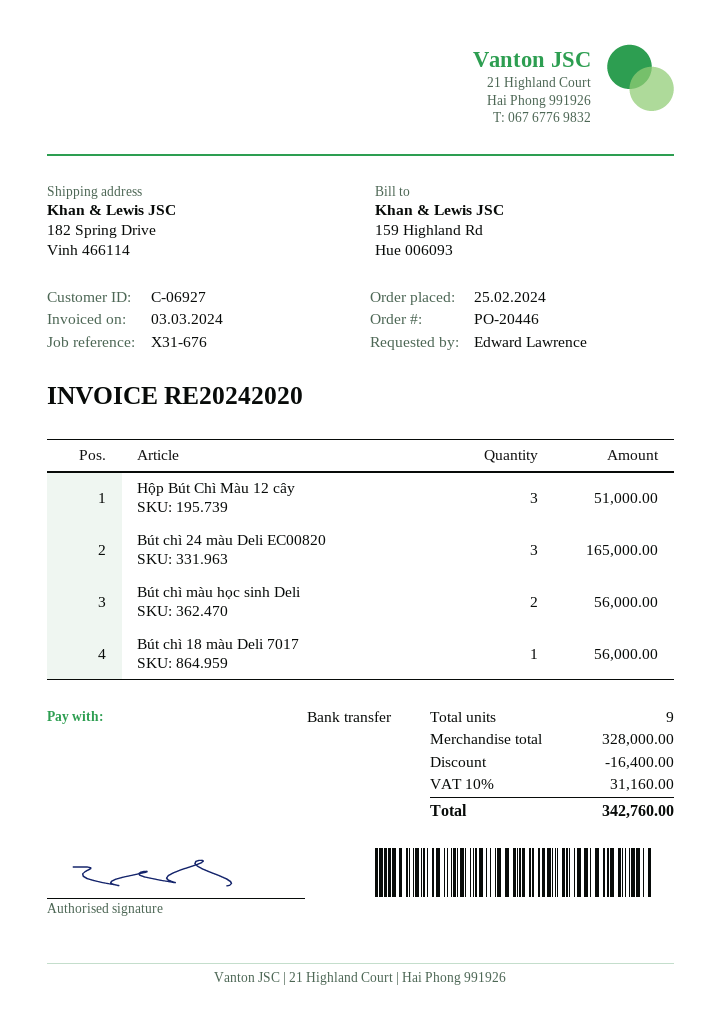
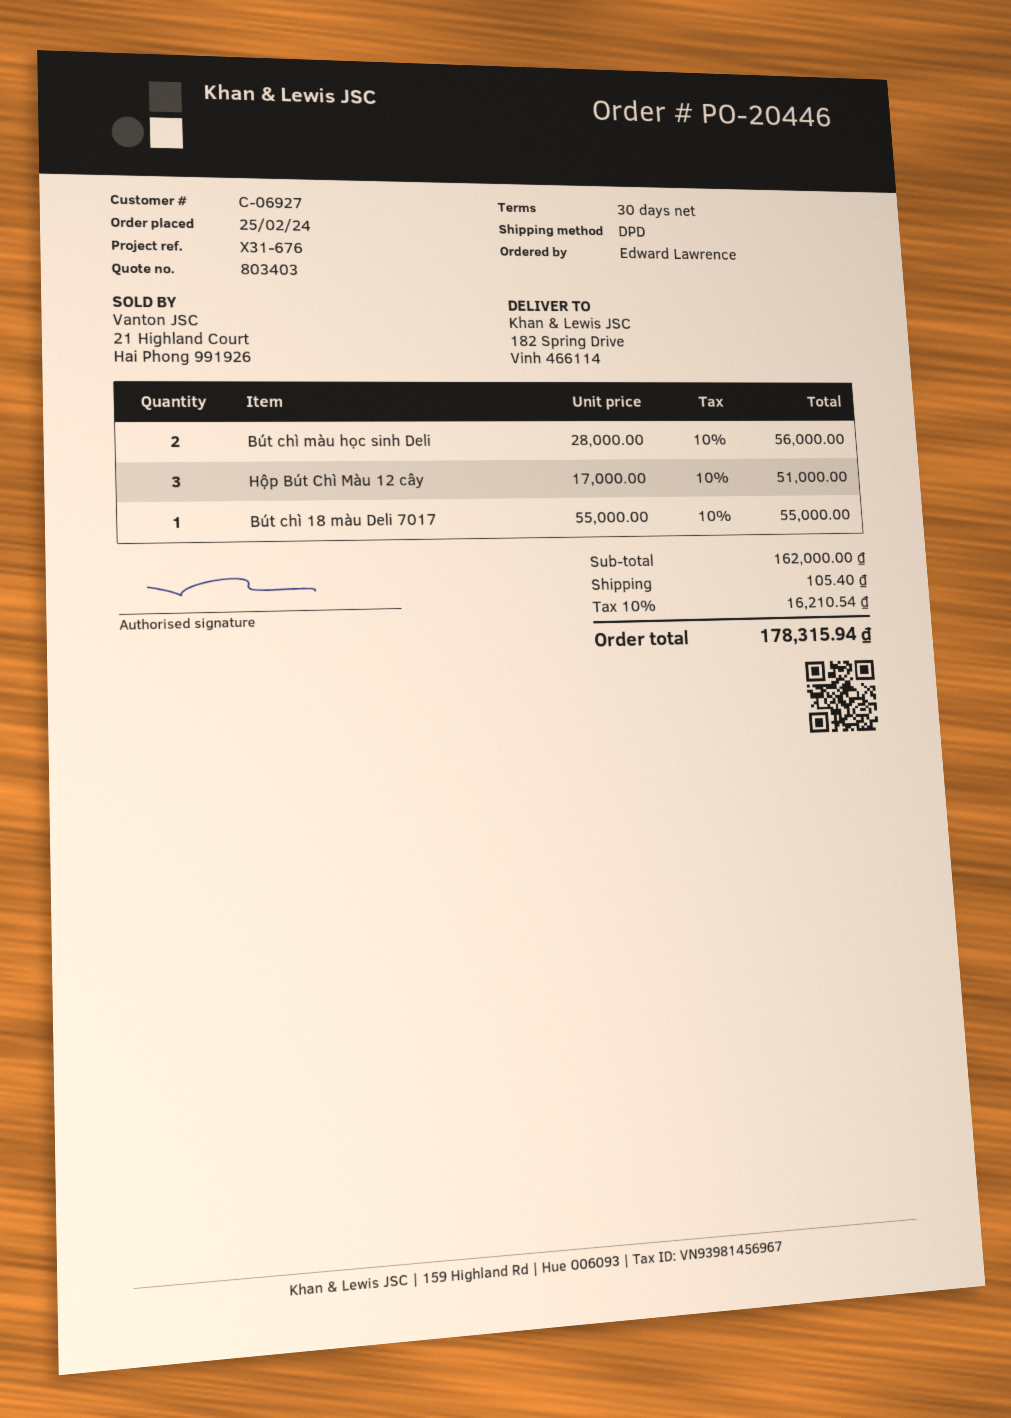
Bút chì 24 màu Deli EC00820: 3 for 165000.00 -> none
Bút chì 18 màu Deli 7017: 1 for 56000.00 -> 1 for 55000.00
subtotal: 328000.00 -> 162000.00
discount: 16400.00 -> none
shipping: none -> 105.40
tax: 10% = 31160.00 -> 10% = 16210.54
total: 342760.00 -> 178315.94

